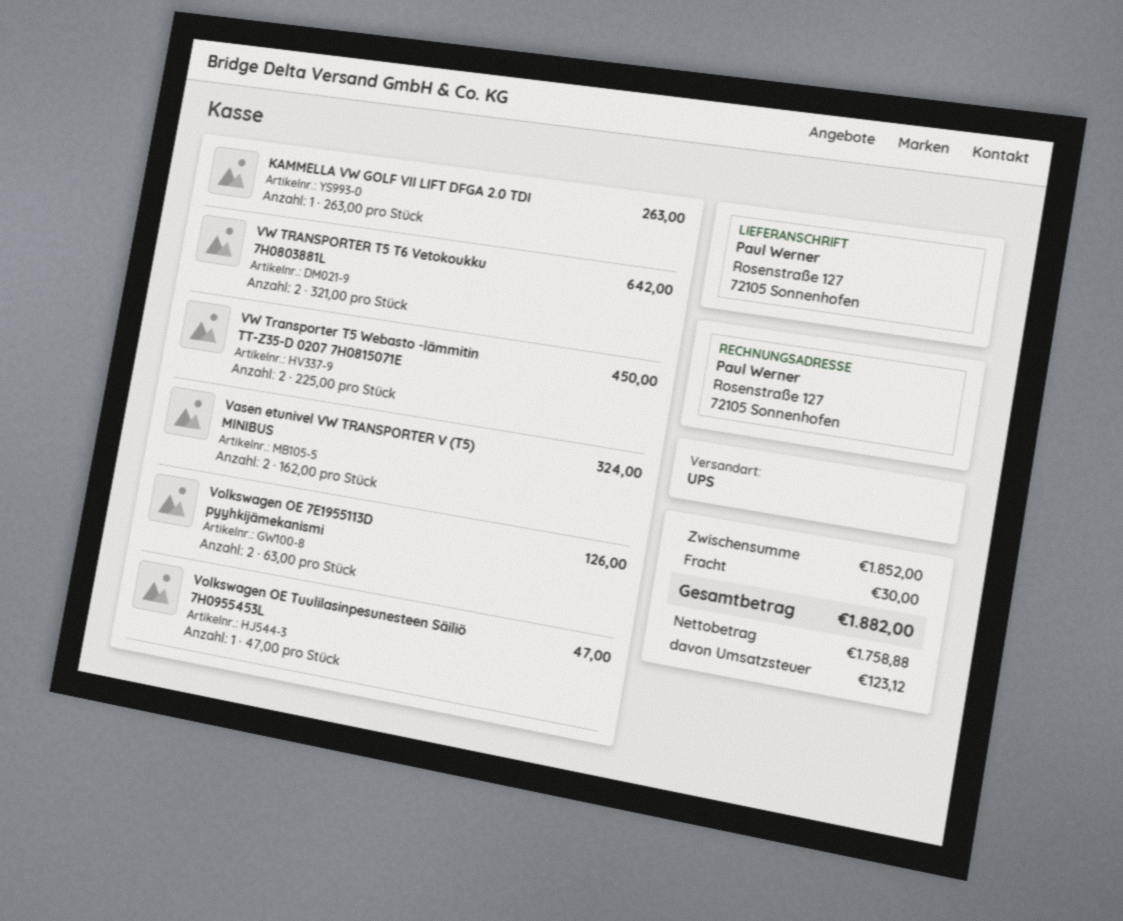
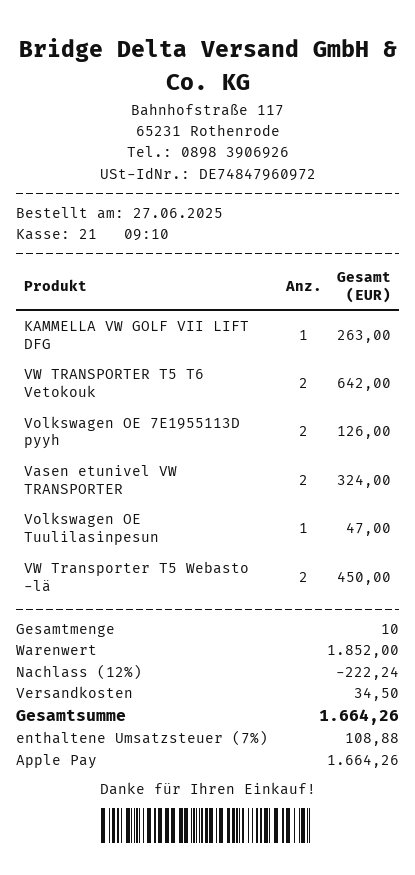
discount: none -> 12% = 222.24
shipping: 30.00 -> 34.50
tax: 123.12 -> 108.88
total: 1882.00 -> 1664.26

